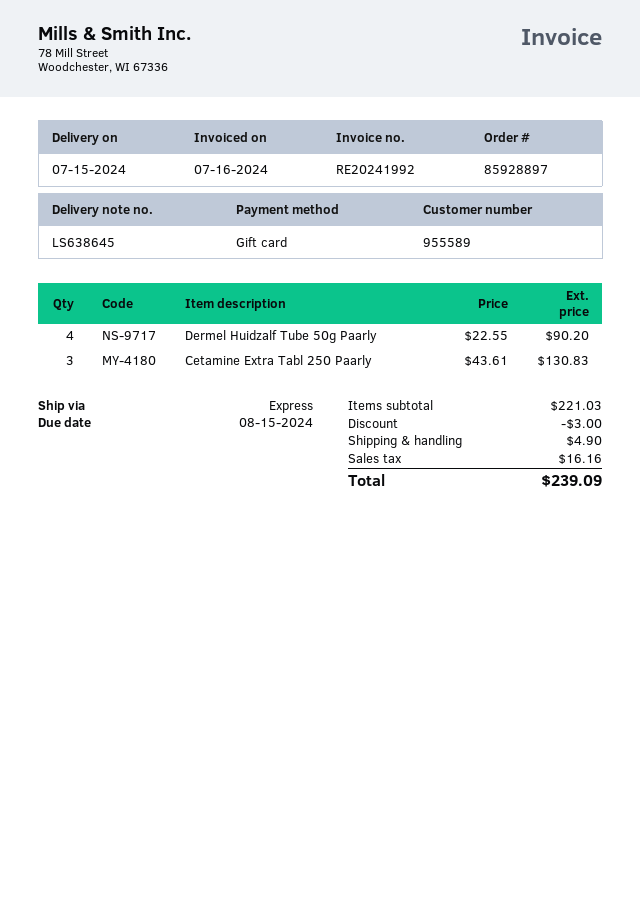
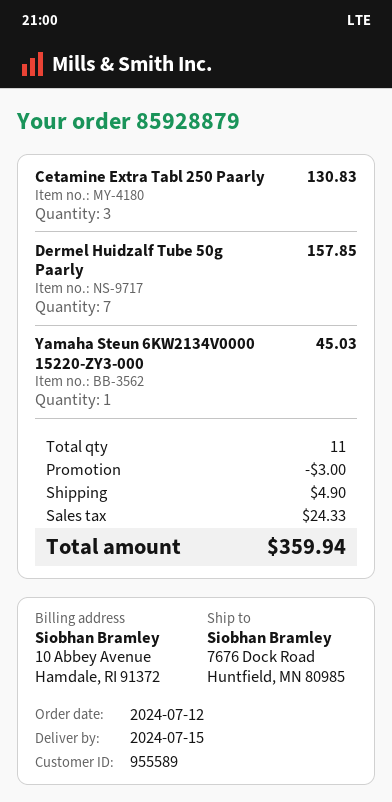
order number: 85928897 -> 85928879
Dermel Huidzalf Tube 50g Paarly: 4 for 90.20 -> 7 for 157.85
Yamaha Steun 6KW2134V0000 15220-ZY3-000: none -> 1 for 45.03
tax: 16.16 -> 24.33
total: 239.09 -> 359.94

